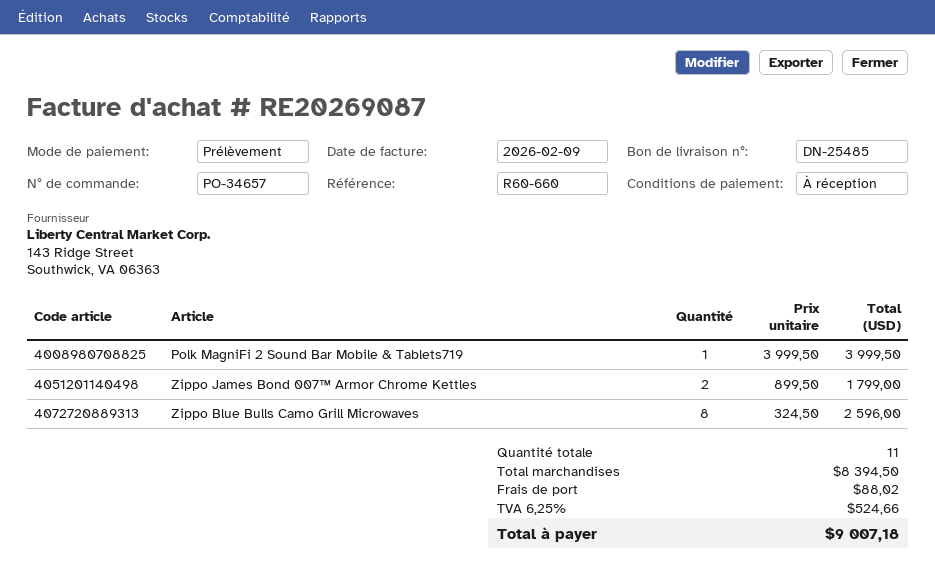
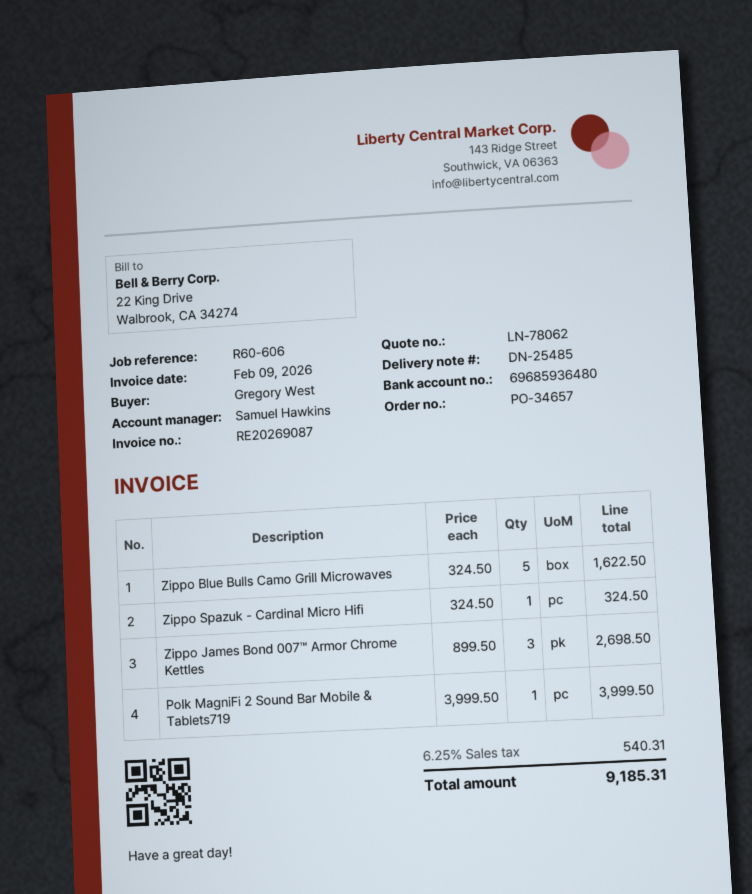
reference: R60-660 -> R60-606
Zippo James Bond 007™ Armor Chrome Kettles: 2 x 899.50 = 1799.00 -> 3 x 899.50 = 2698.50
Zippo Blue Bulls Camo Grill Microwaves: 8 x 324.50 = 2596.00 -> 5 x 324.50 = 1622.50
Zippo Spazuk - Cardinal Micro Hifi: none -> 1 x 324.50 = 324.50
shipping: 88.02 -> none
tax: 6.25% = 524.66 -> 6.25% = 540.31
total: 9007.18 -> 9185.31

